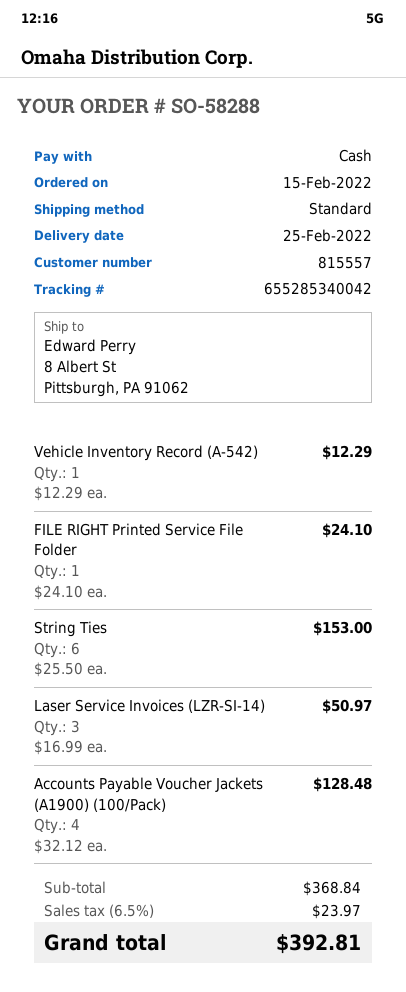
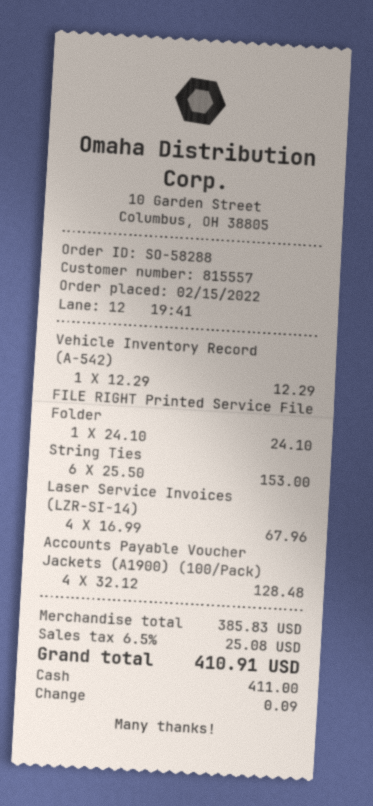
Laser Service Invoices (LZR-SI-14): 3 x 16.99 = 50.97 -> 4 x 16.99 = 67.96
subtotal: 368.84 -> 385.83
tax: 6.5% = 23.97 -> 6.5% = 25.08
total: 392.81 -> 410.91

